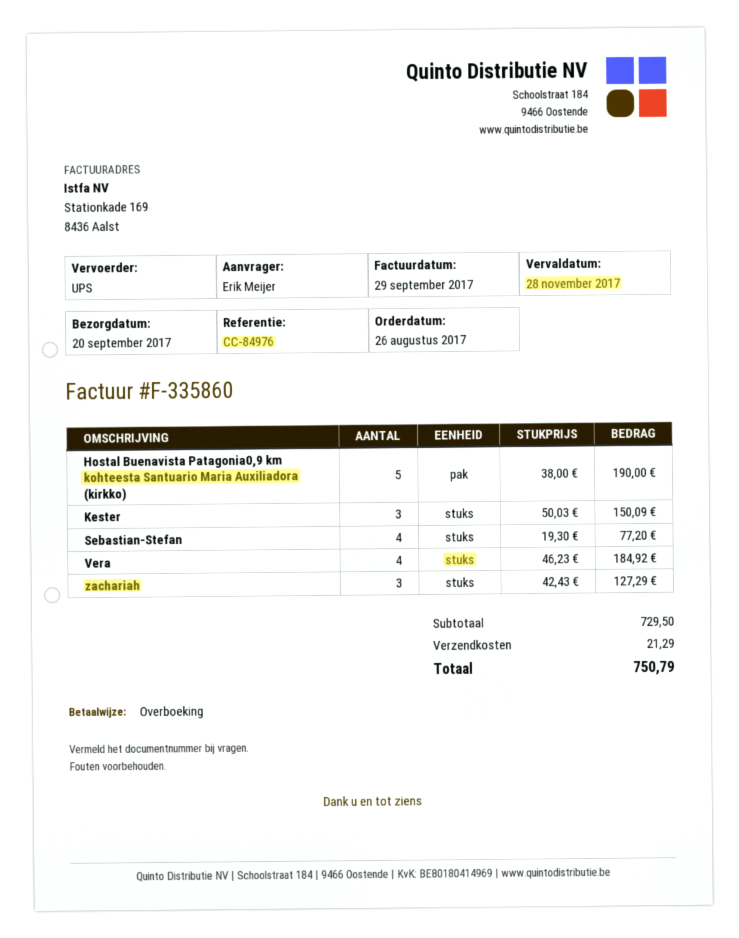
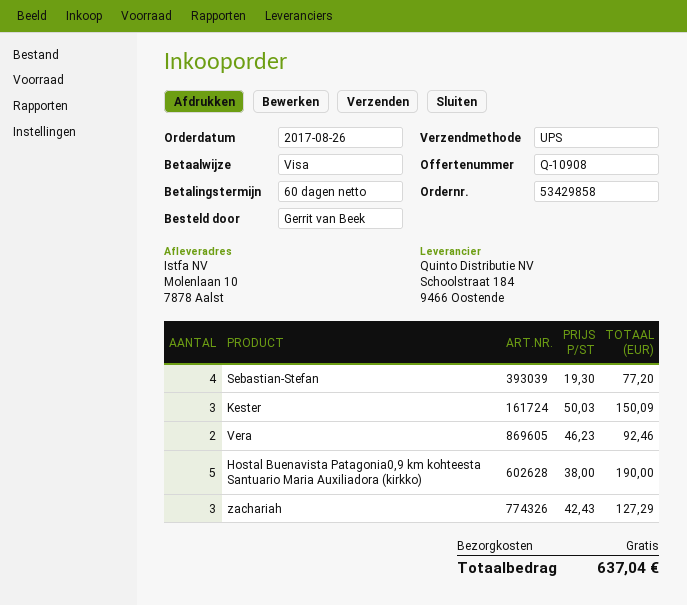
ordered by: Erik Meijer -> Gerrit van Beek
payment method: bank transfer -> Visa
Vera: 4 x 46.23 = 184.92 -> 2 x 46.23 = 92.46
shipping: 21.29 -> 0.00
total: 750.79 -> 637.04

